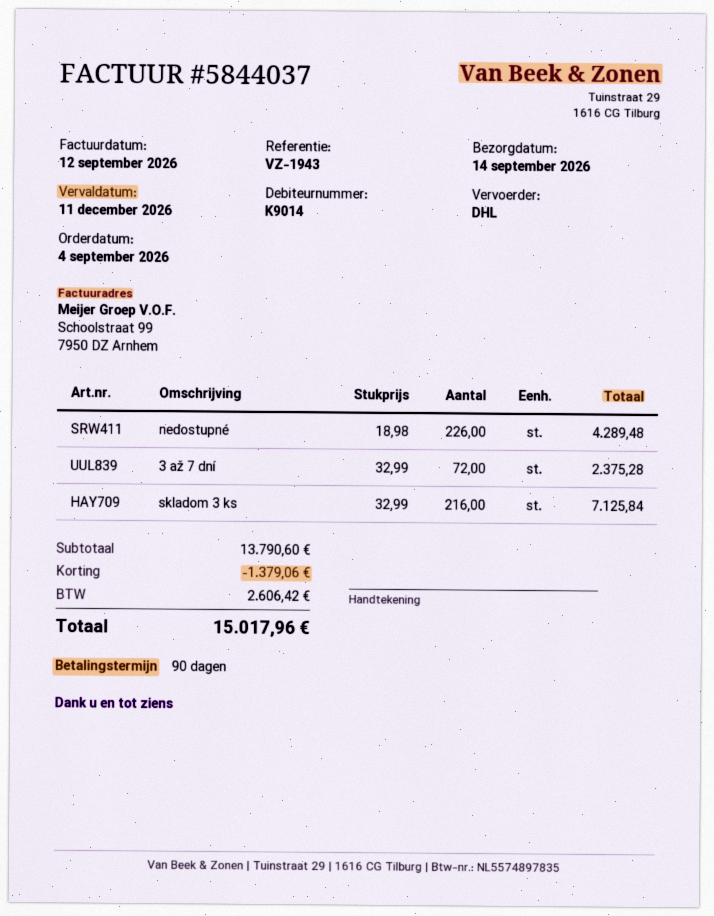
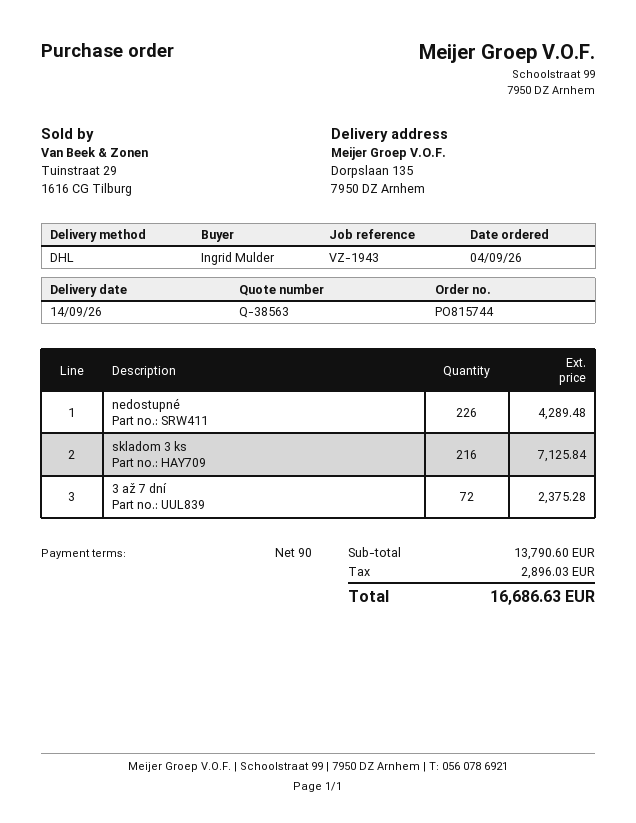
discount: 1379.06 -> none
tax: 2606.42 -> 2896.03
total: 15017.96 -> 16686.63

